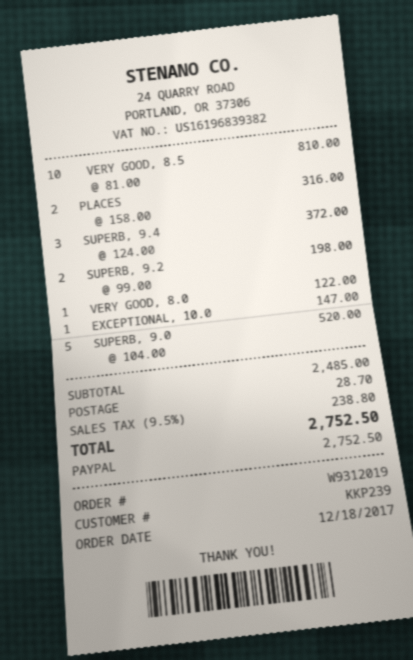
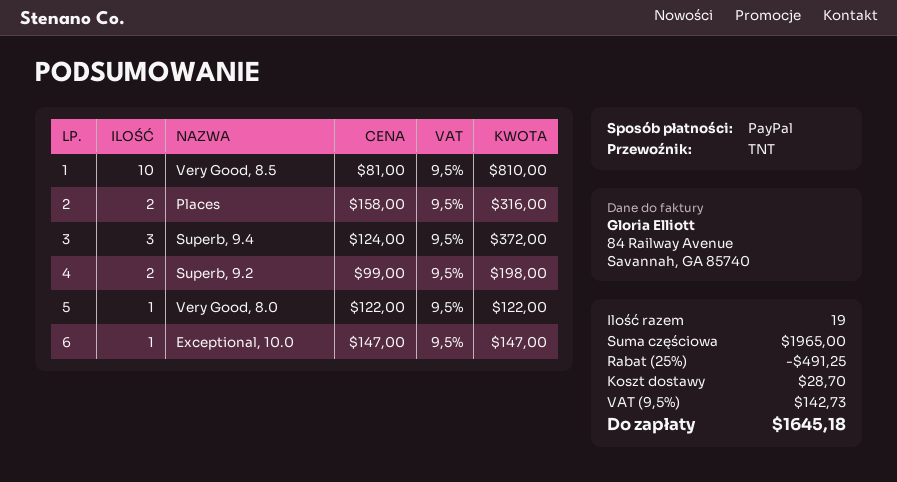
SUPERB, 9.0: 5 x 104.00 = 520.00 -> none
subtotal: 2485.00 -> 1965.00
discount: none -> 25% = 491.25
tax: 9.5% = 238.80 -> 9.5% = 142.73
total: 2752.50 -> 1645.18

